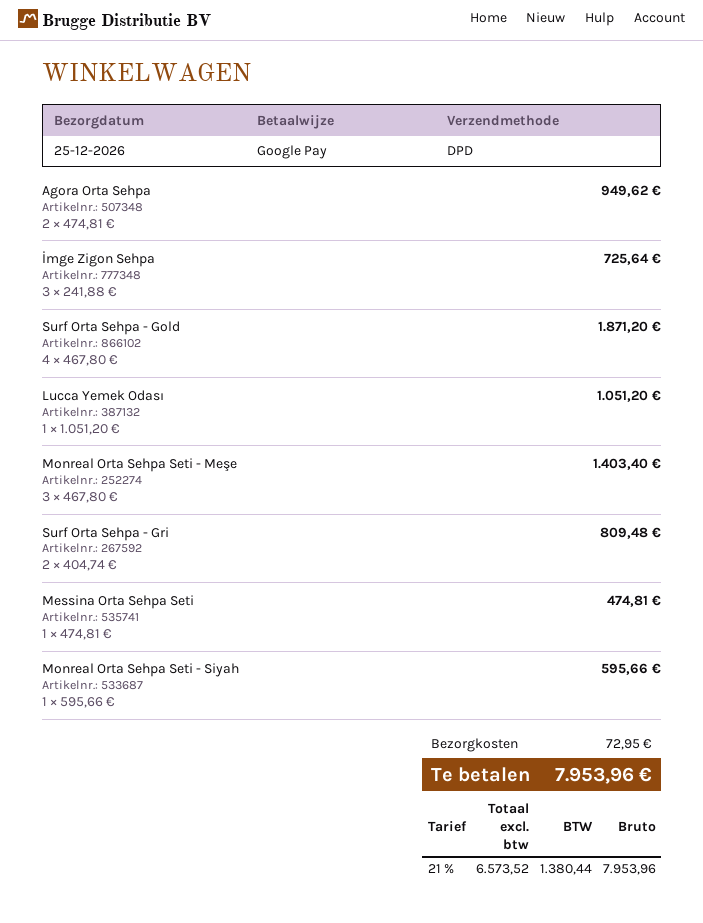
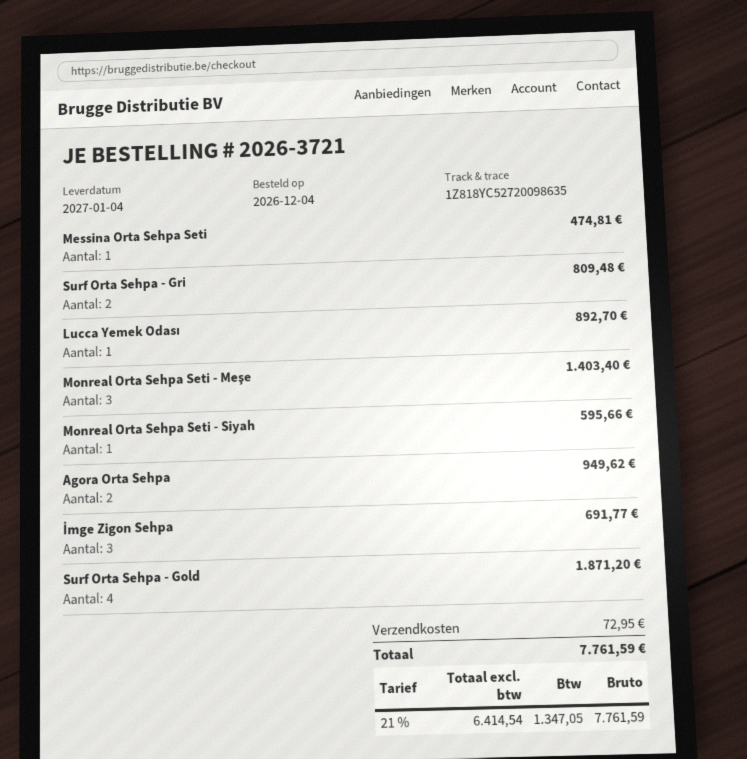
delivery date: 2026-12-25 -> 2027-01-04
İmge Zigon Sehpa: 3 for 725.64 -> 3 for 691.77
Lucca Yemek Odası: 1 for 1051.20 -> 1 for 892.70
net: 6573.52 -> 6414.54
tax: 21% = 1380.44 -> 21% = 1347.05
total: 7953.96 -> 7761.59

